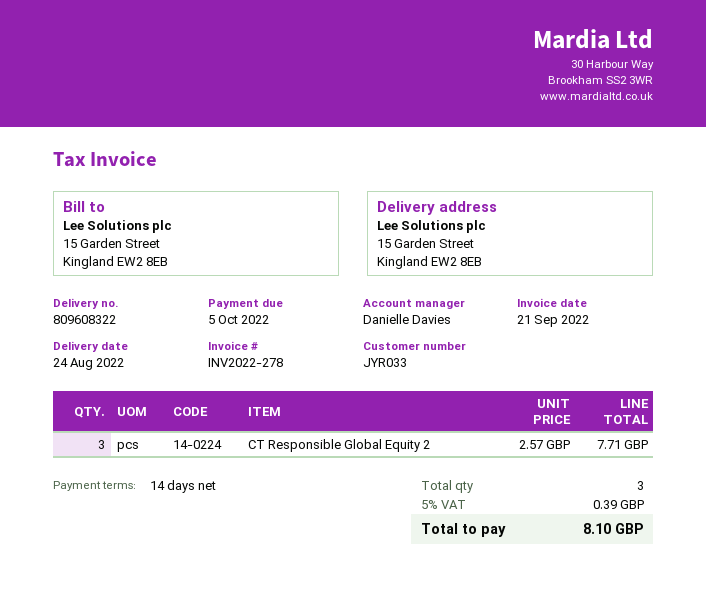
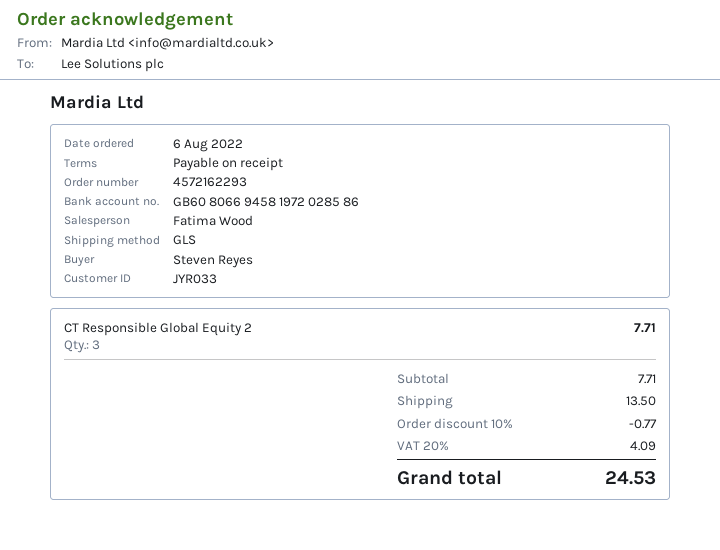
payment terms: 14 days -> on receipt
sales rep: Danielle Davies -> Fatima Wood
discount: none -> 10% = 0.77
shipping: none -> 13.50
tax: 5% = 0.39 -> 20% = 4.09
total: 8.10 -> 24.53

